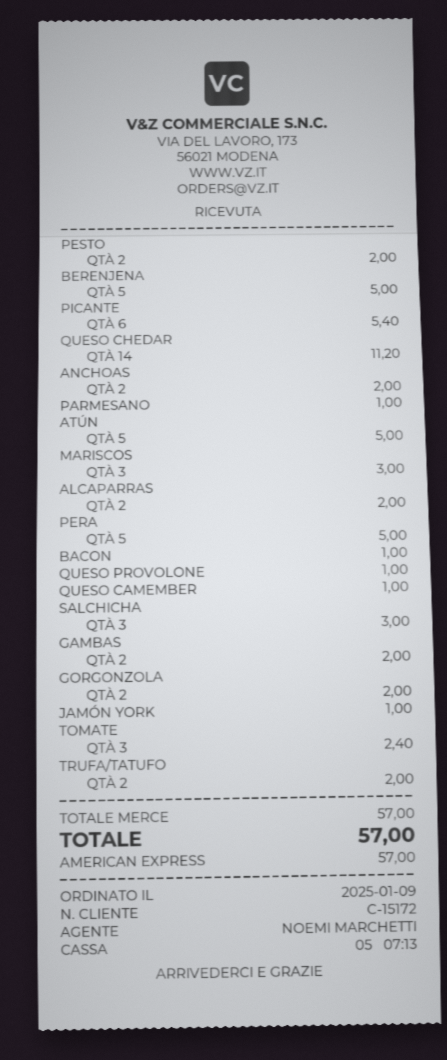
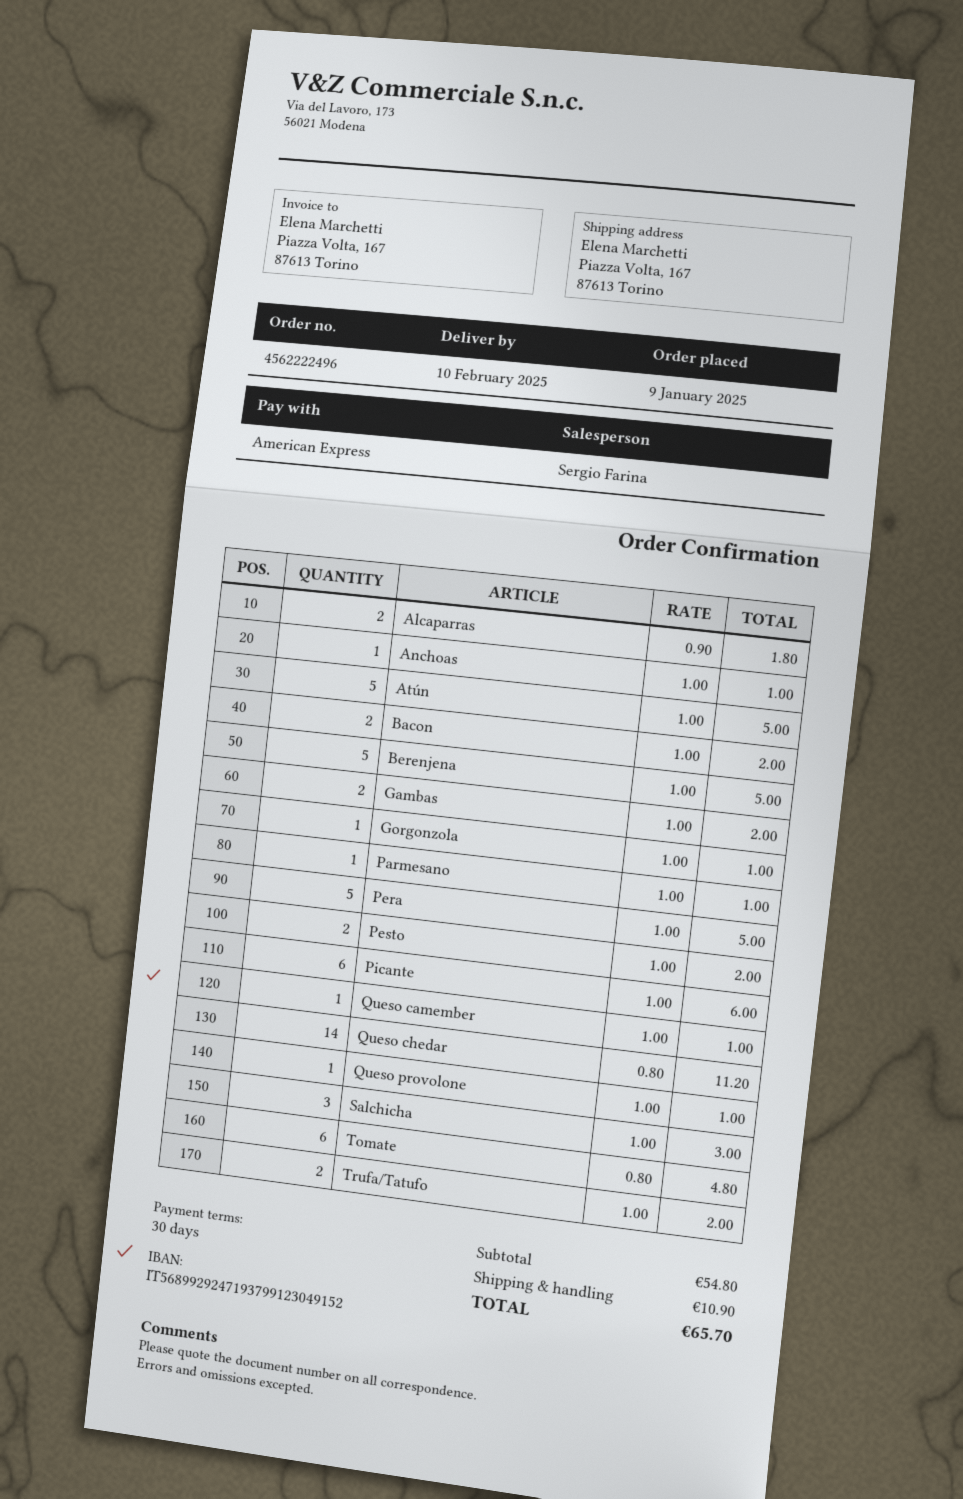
sales rep: NOEMI MARCHETTI -> Sergio Farina
PICANTE: 6 for 5.40 -> 6 for 6.00
ANCHOAS: 2 for 2.00 -> 1 for 1.00
MARISCOS: 3 for 3.00 -> none
ALCAPARRAS: 2 for 2.00 -> 2 for 1.80
BACON: 1 for 1.00 -> 2 for 2.00
GORGONZOLA: 2 for 2.00 -> 1 for 1.00
JAMÓN YORK: 1 for 1.00 -> none
TOMATE: 3 for 2.40 -> 6 for 4.80
subtotal: 57.00 -> 54.80
shipping: none -> 10.90
total: 57.00 -> 65.70

